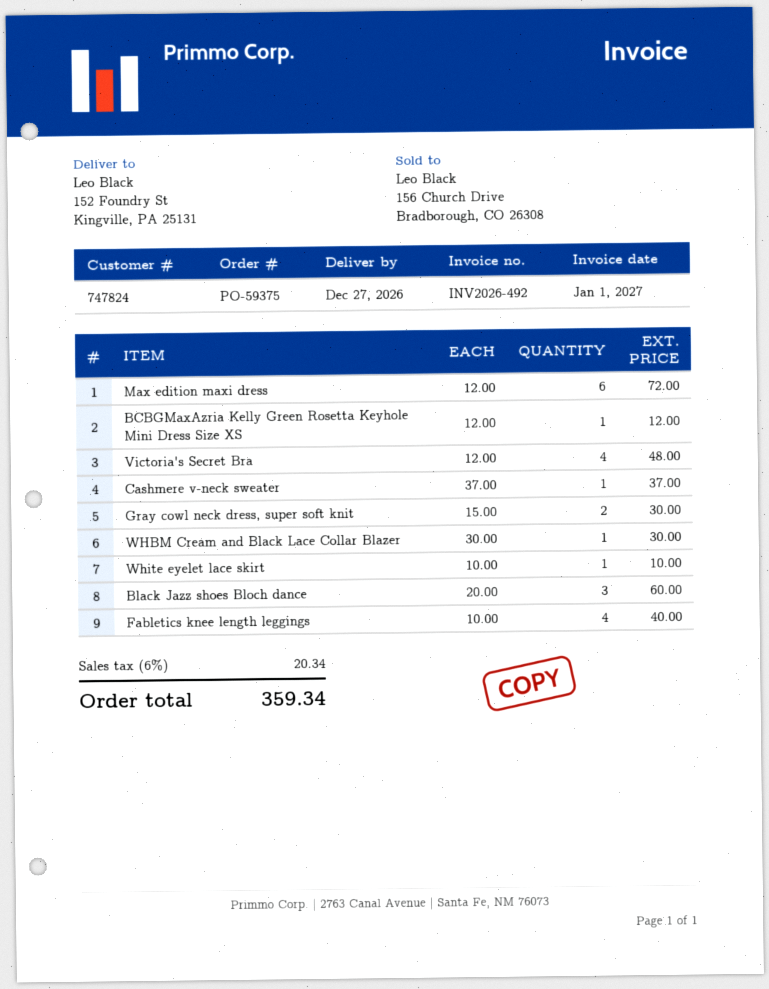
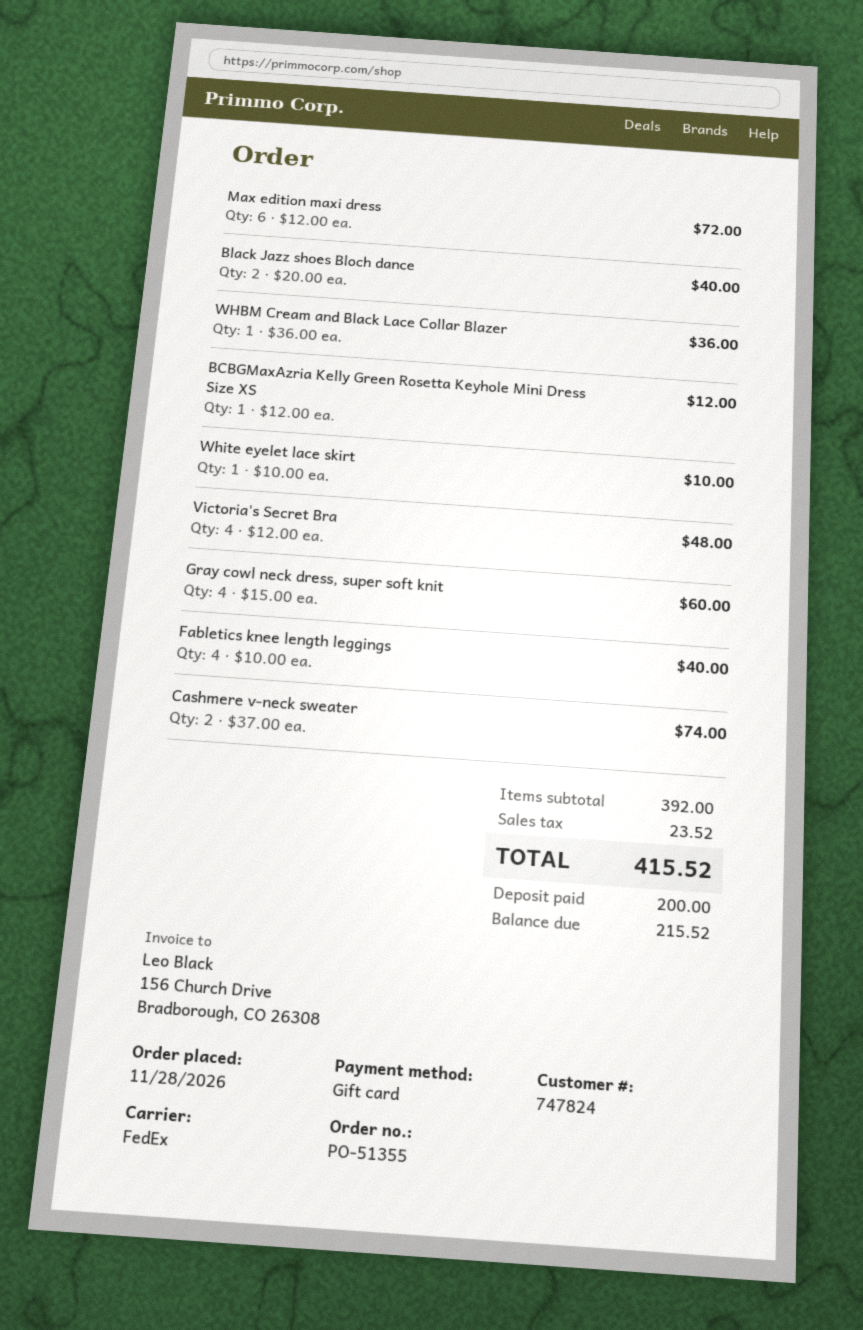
order number: PO-59375 -> PO-51355
Cashmere v-neck sweater: 1 x 37.00 = 37.00 -> 2 x 37.00 = 74.00
Gray cowl neck dress, super soft knit: 2 x 15.00 = 30.00 -> 4 x 15.00 = 60.00
WHBM Cream and Black Lace Collar Blazer: 1 x 30.00 = 30.00 -> 1 x 36.00 = 36.00
Black Jazz shoes Bloch dance: 3 x 20.00 = 60.00 -> 2 x 20.00 = 40.00
tax: 20.34 -> 23.52
total: 359.34 -> 415.52

